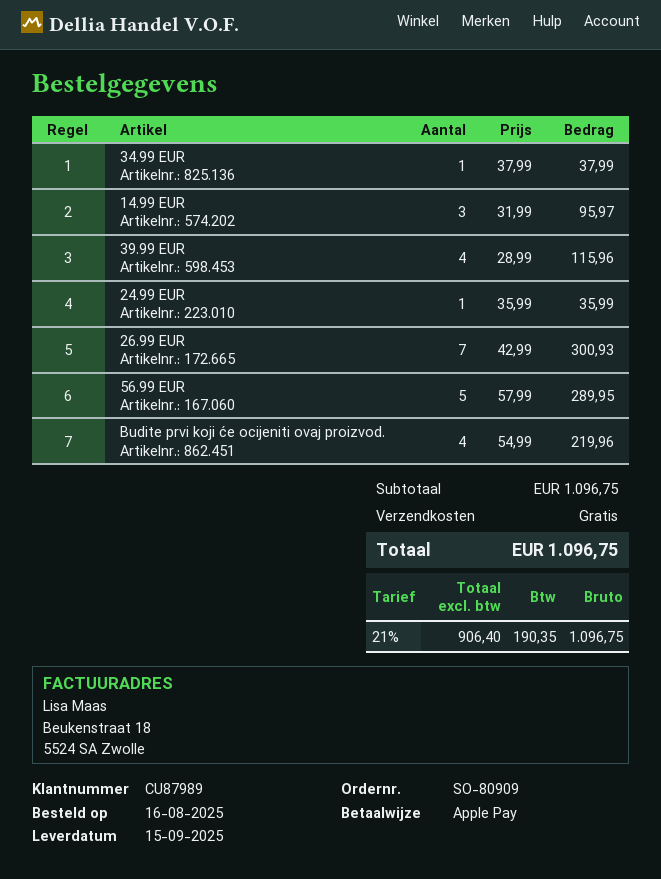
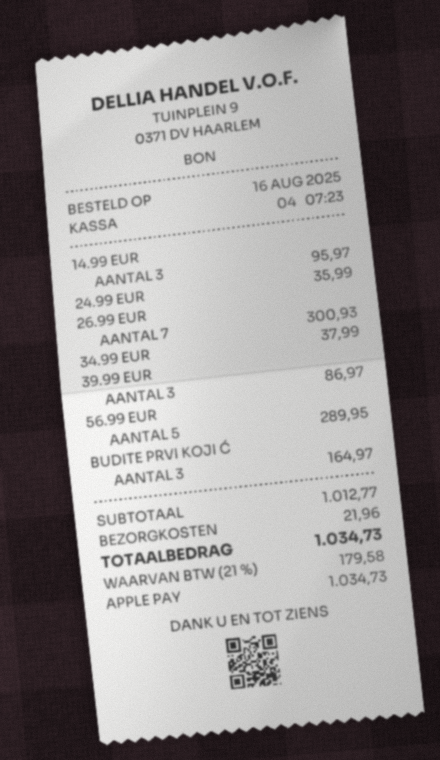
39.99 EUR: 4 for 115.96 -> 3 for 86.97
Budite prvi koji će ocijeniti ovaj proizvod.: 4 for 219.96 -> 3 for 164.97
subtotal: 1096.75 -> 1012.77
shipping: 0.00 -> 21.96
tax: 21% = 190.35 -> 21% = 179.58
total: 1096.75 -> 1034.73

